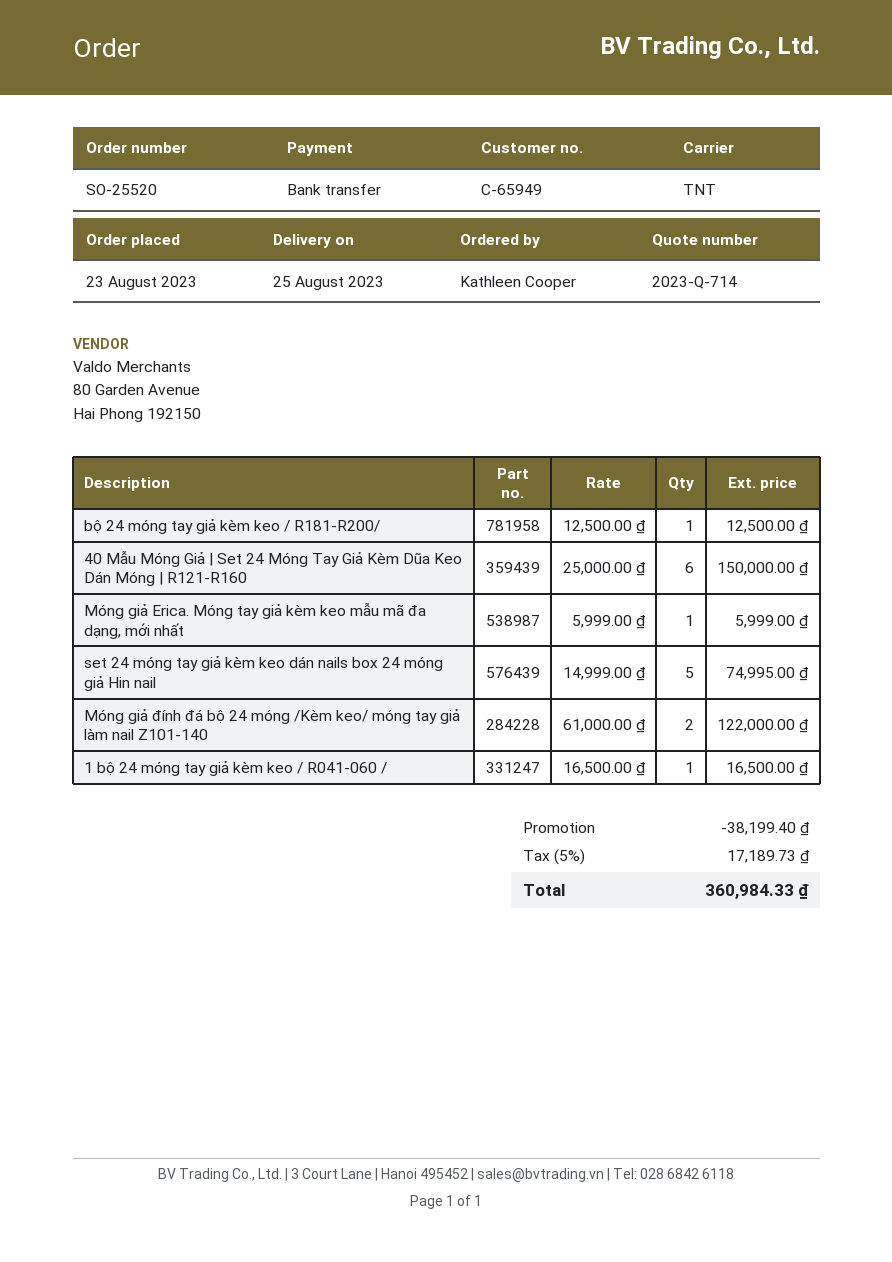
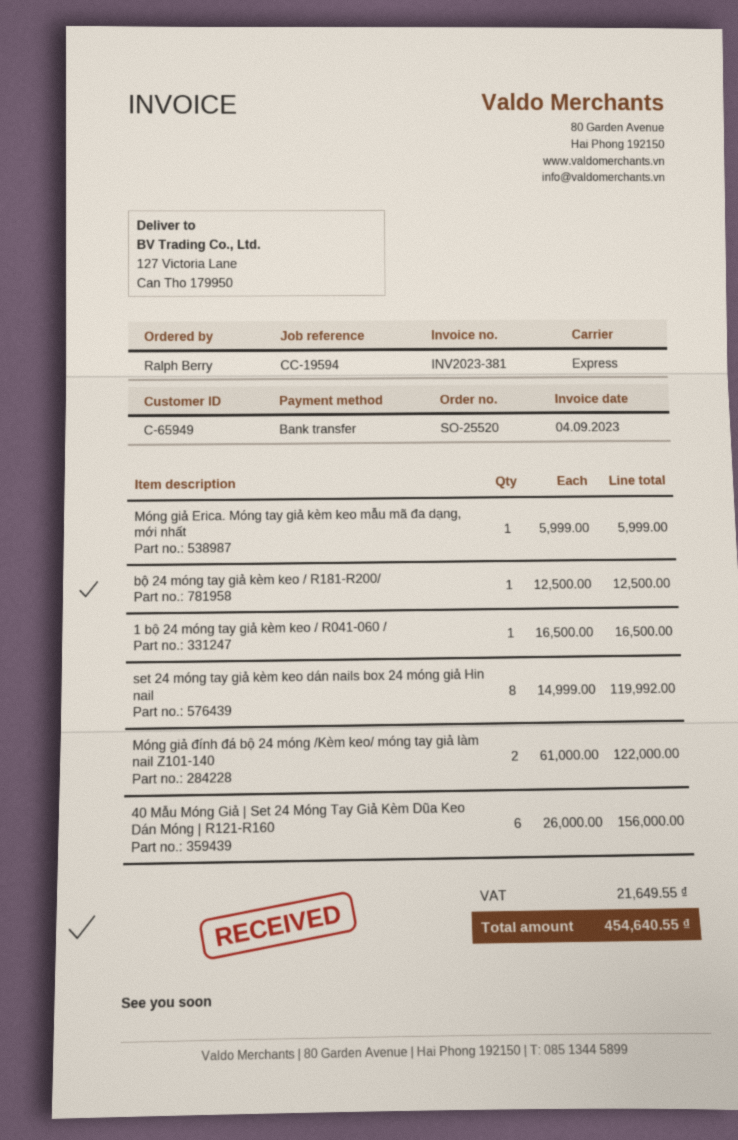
ordered by: Kathleen Cooper -> Ralph Berry
shipping method: TNT -> express
40 Mẫu Móng Giả | Set 24 Móng Tay Giả Kèm Dũa Keo Dán Móng | R121-R160: 6 x 25000.00 = 150000.00 -> 6 x 26000.00 = 156000.00
set 24 móng tay giả kèm keo dán nails box 24 móng giả Hin nail: 5 x 14999.00 = 74995.00 -> 8 x 14999.00 = 119992.00
discount: 38199.40 -> none
tax: 17189.73 -> 21649.55
total: 360984.33 -> 454640.55

